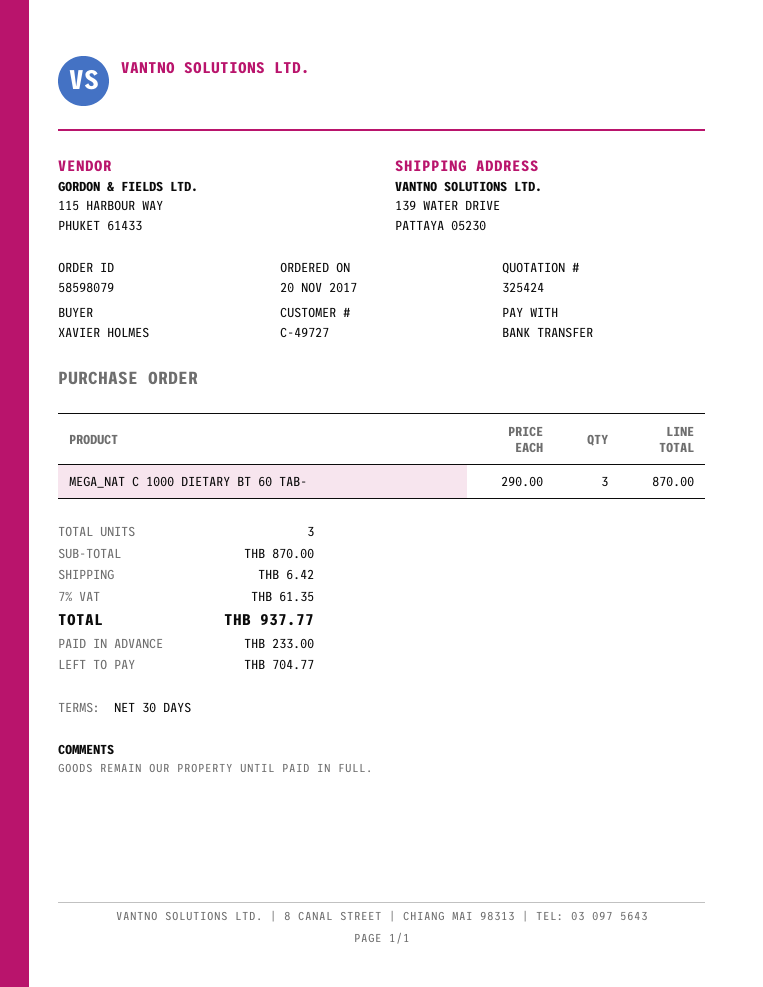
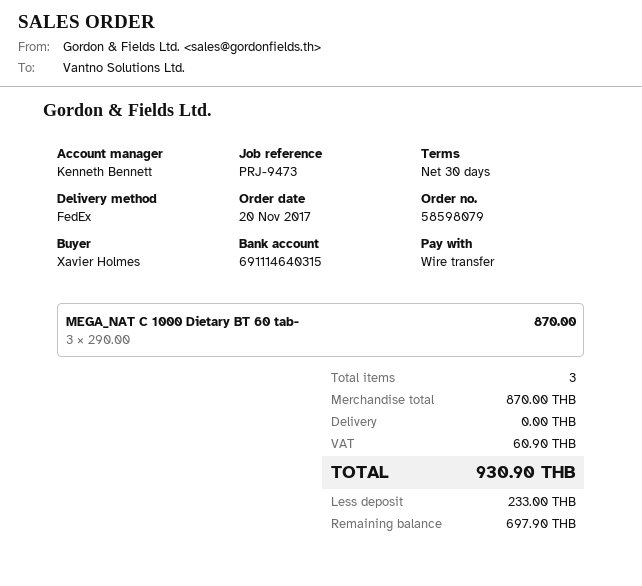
shipping: 6.42 -> 0.00
tax: 61.35 -> 60.90
total: 937.77 -> 930.90
balance: 704.77 -> 697.90

